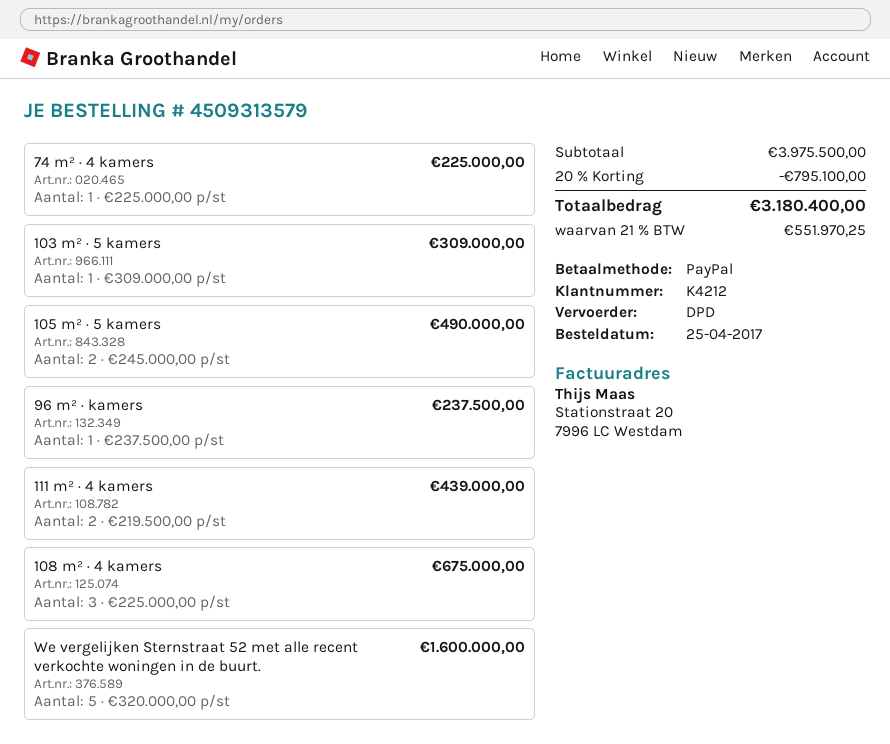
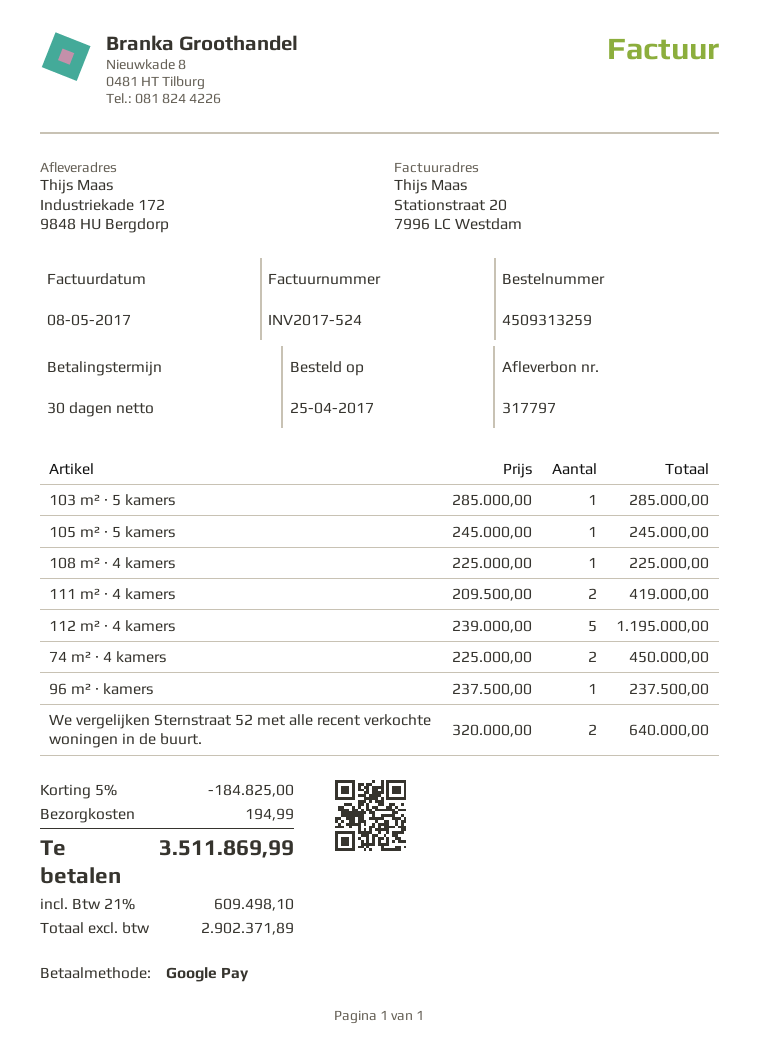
order number: 4509313579 -> 4509313259
payment method: PayPal -> Google Pay
74 m² · 4 kamers: 1 x 225000.00 = 225000.00 -> 2 x 225000.00 = 450000.00
103 m² · 5 kamers: 1 x 309000.00 = 309000.00 -> 1 x 285000.00 = 285000.00
105 m² · 5 kamers: 2 x 245000.00 = 490000.00 -> 1 x 245000.00 = 245000.00
111 m² · 4 kamers: 2 x 219500.00 = 439000.00 -> 2 x 209500.00 = 419000.00
108 m² · 4 kamers: 3 x 225000.00 = 675000.00 -> 1 x 225000.00 = 225000.00
We vergelijken Sternstraat 52 met alle recent verkochte woningen in de buurt.: 5 x 320000.00 = 1600000.00 -> 2 x 320000.00 = 640000.00
112 m² · 4 kamers: none -> 5 x 239000.00 = 1195000.00
discount: 20% = 795100.00 -> 5% = 184825.00
shipping: none -> 194.99
tax: 21% = 551970.25 -> 21% = 609498.10
total: 3180400.00 -> 3511869.99

